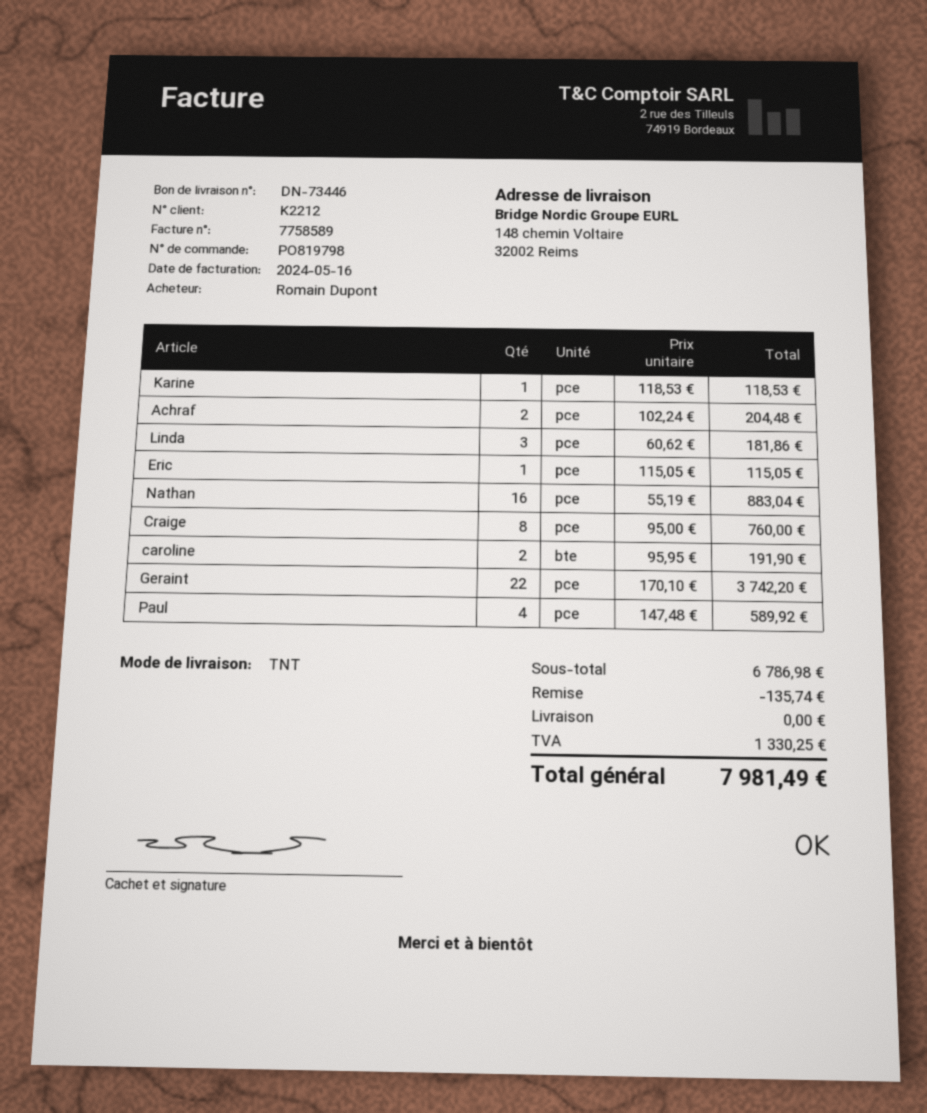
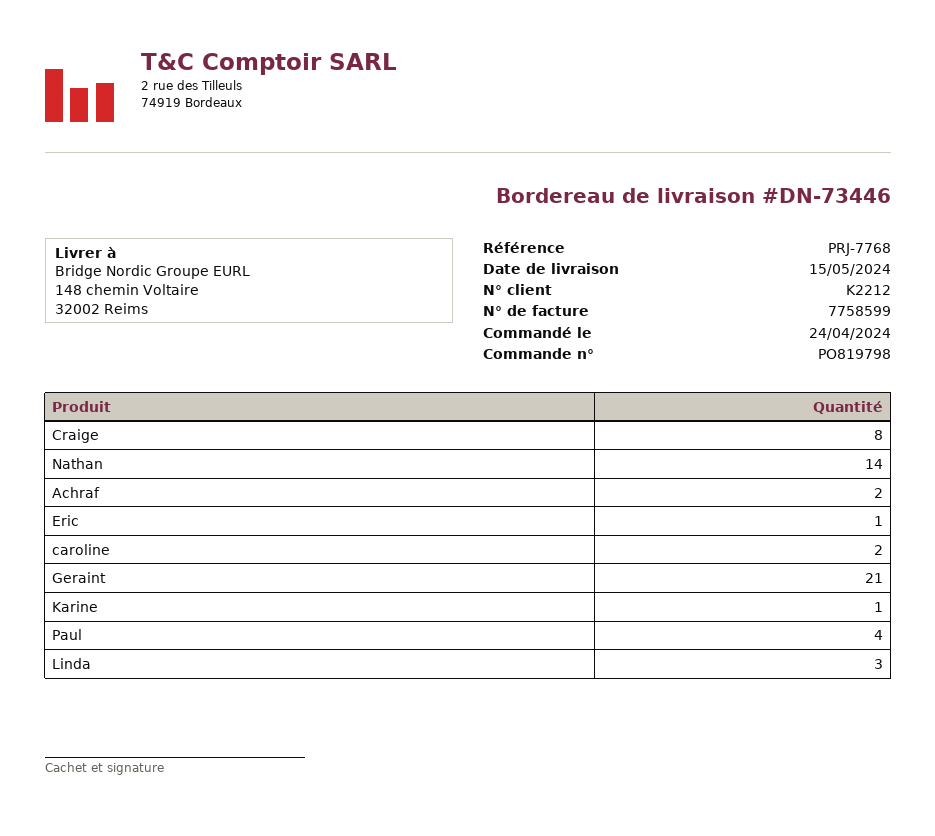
invoice number: 7758589 -> 7758599
Nathan: 16 -> 14
Geraint: 22 -> 21

